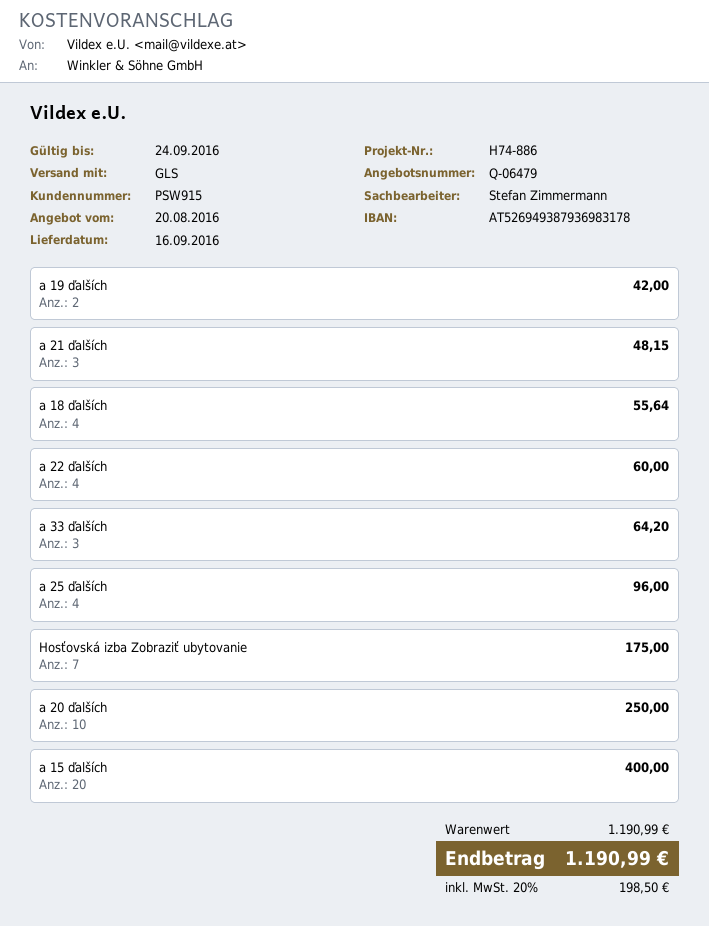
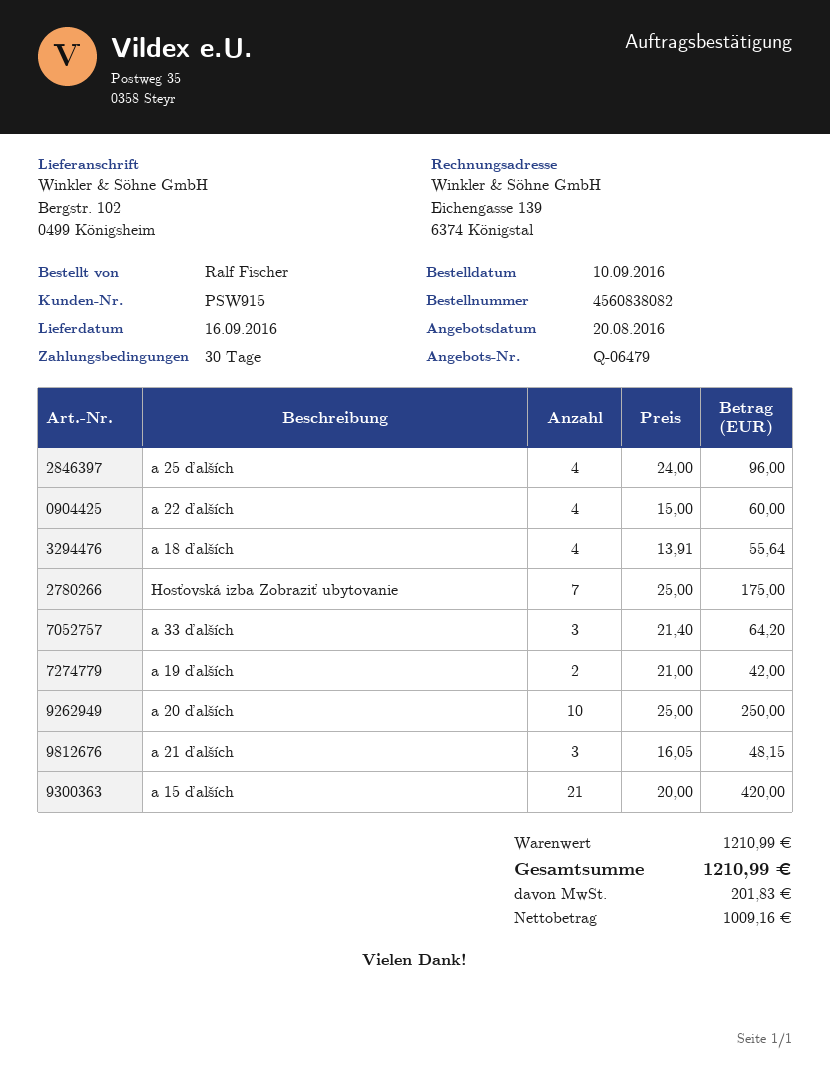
a 15 ďalších: 20 for 400.00 -> 21 for 420.00
subtotal: 1190.99 -> 1210.99
tax: 198.50 -> 201.83
total: 1190.99 -> 1210.99

